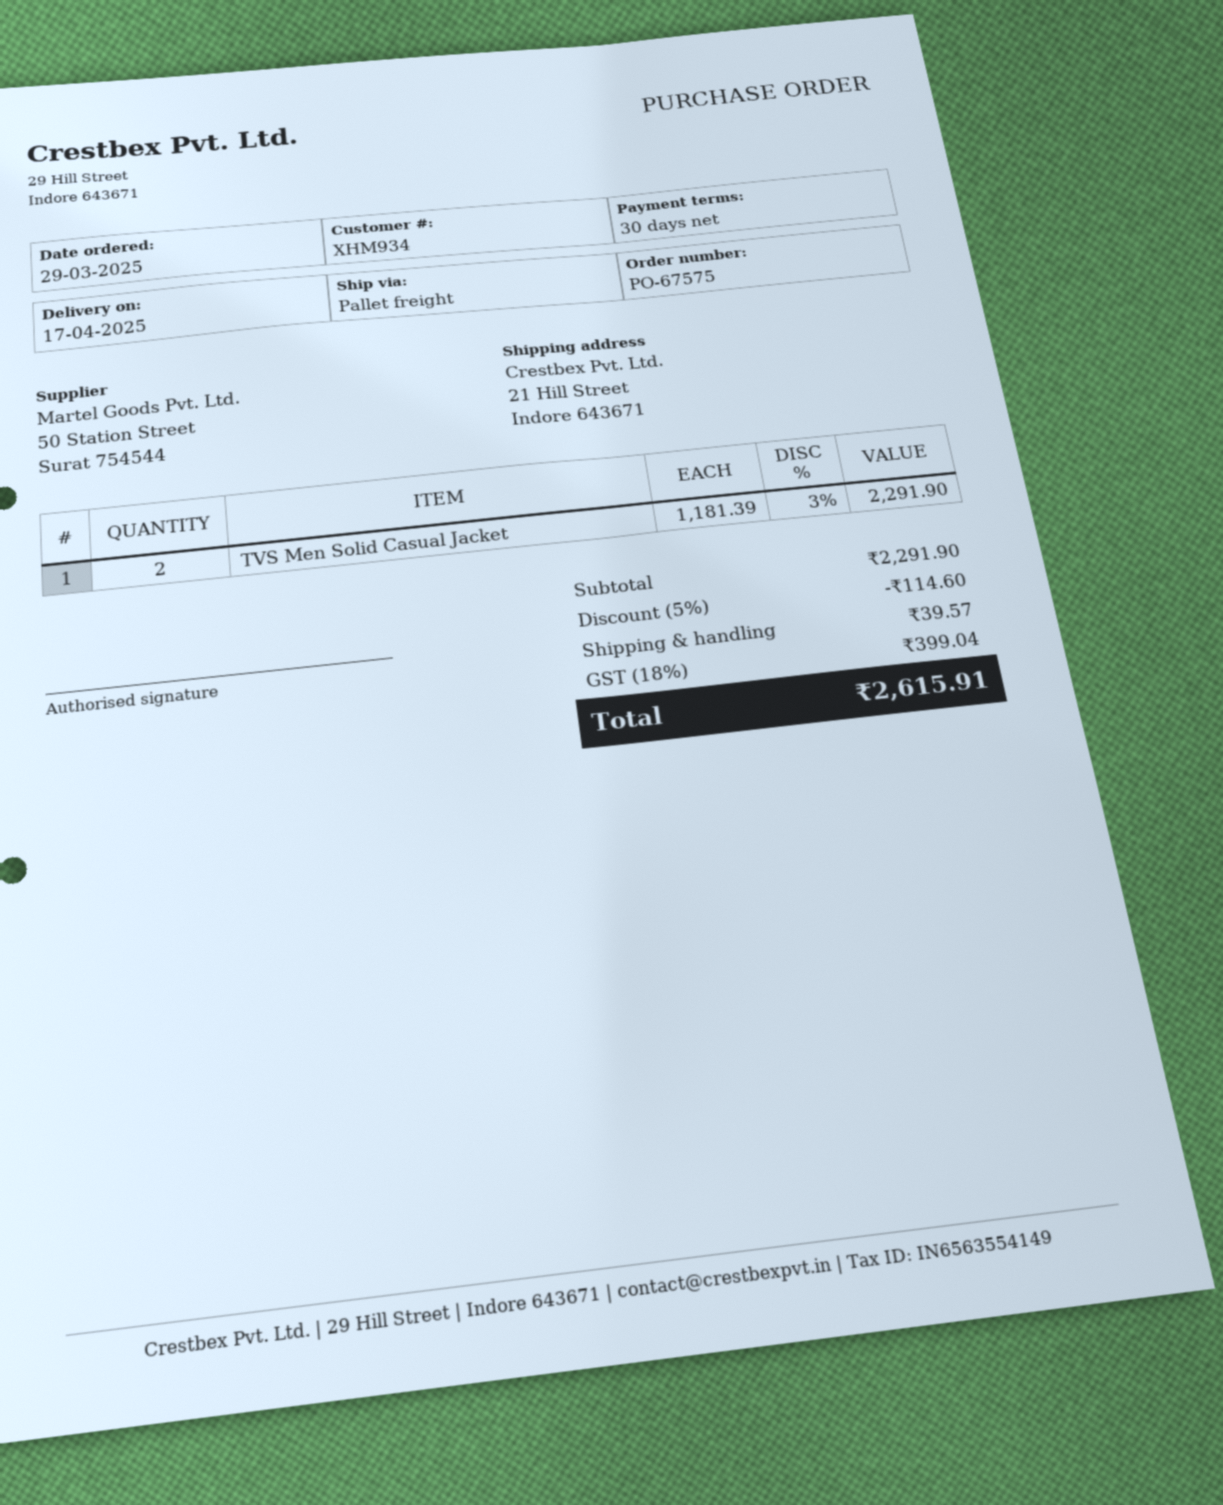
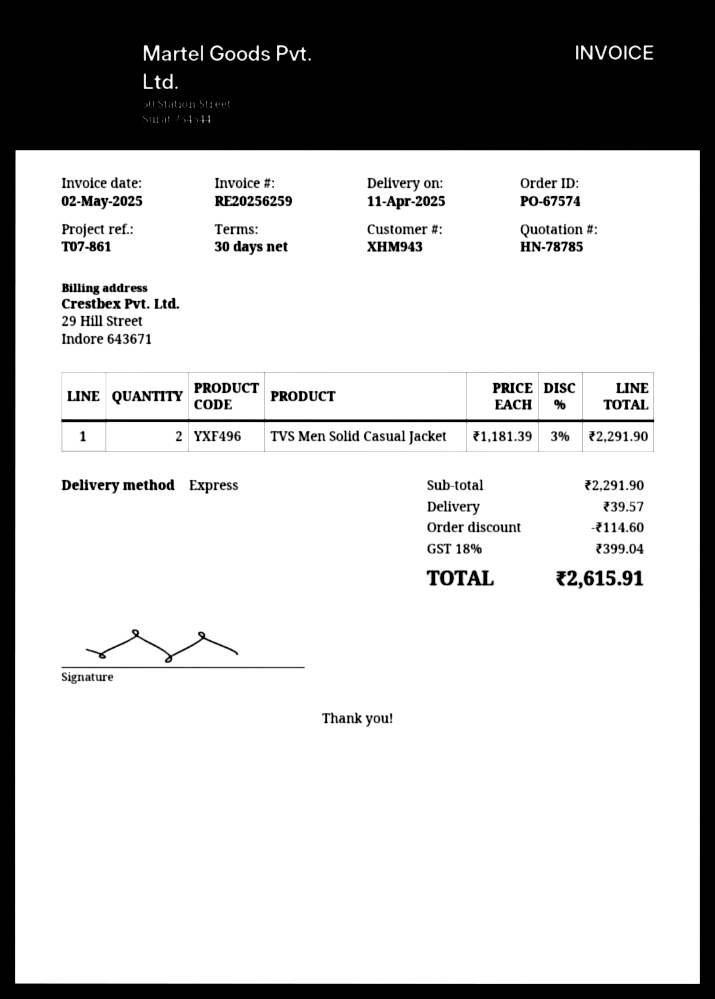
order number: PO-67575 -> PO-67574
delivery date: 2025-04-17 -> 2025-04-11
customer number: XHM934 -> XHM943
shipping method: pallet freight -> express

